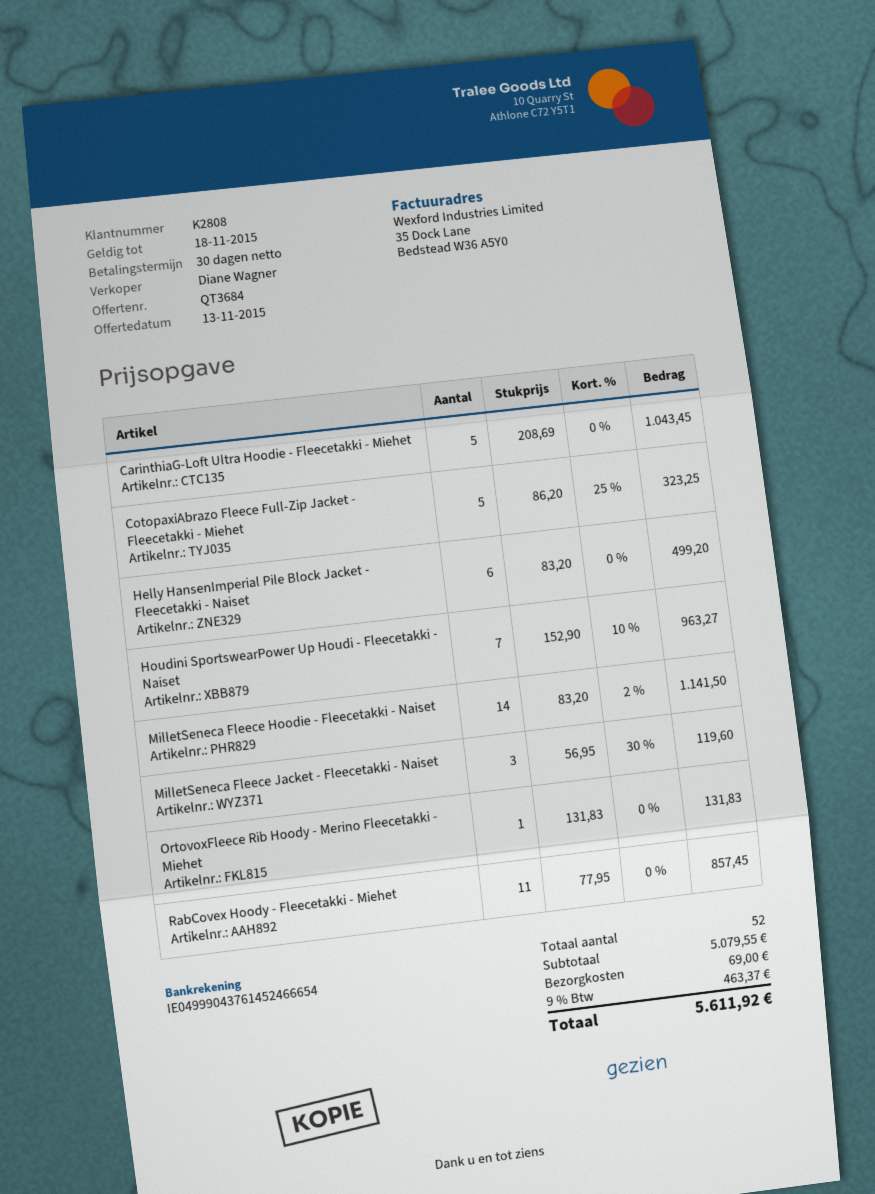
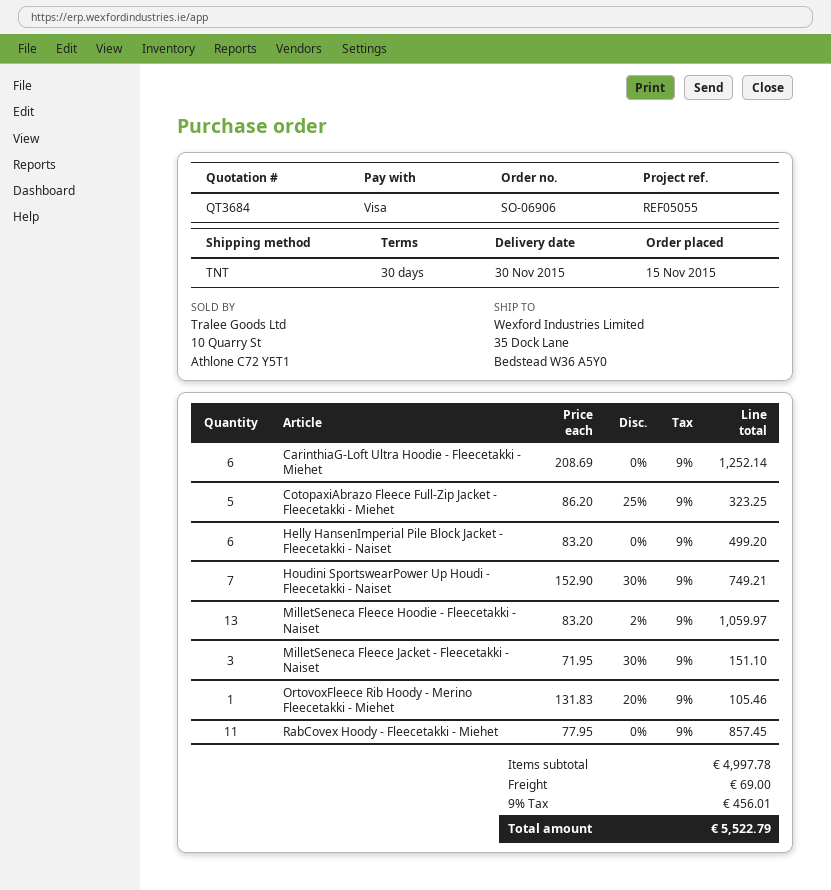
CarinthiaG-Loft Ultra Hoodie - Fleecetakki - Miehet: 5 x 208.69 = 1043.45 -> 6 x 208.69 = 1252.14
Houdini SportswearPower Up Houdi - Fleecetakki - Naiset: 7 x 152.90 - 10% = 963.27 -> 7 x 152.90 - 30% = 749.21
MilletSeneca Fleece Hoodie - Fleecetakki - Naiset: 14 x 83.20 - 2% = 1141.50 -> 13 x 83.20 - 2% = 1059.97
MilletSeneca Fleece Jacket - Fleecetakki - Naiset: 3 x 56.95 - 30% = 119.60 -> 3 x 71.95 - 30% = 151.10
OrtovoxFleece Rib Hoody - Merino Fleecetakki - Miehet: 1 x 131.83 = 131.83 -> 1 x 131.83 - 20% = 105.46
subtotal: 5079.55 -> 4997.78
tax: 9% = 463.37 -> 9% = 456.01
total: 5611.92 -> 5522.79

